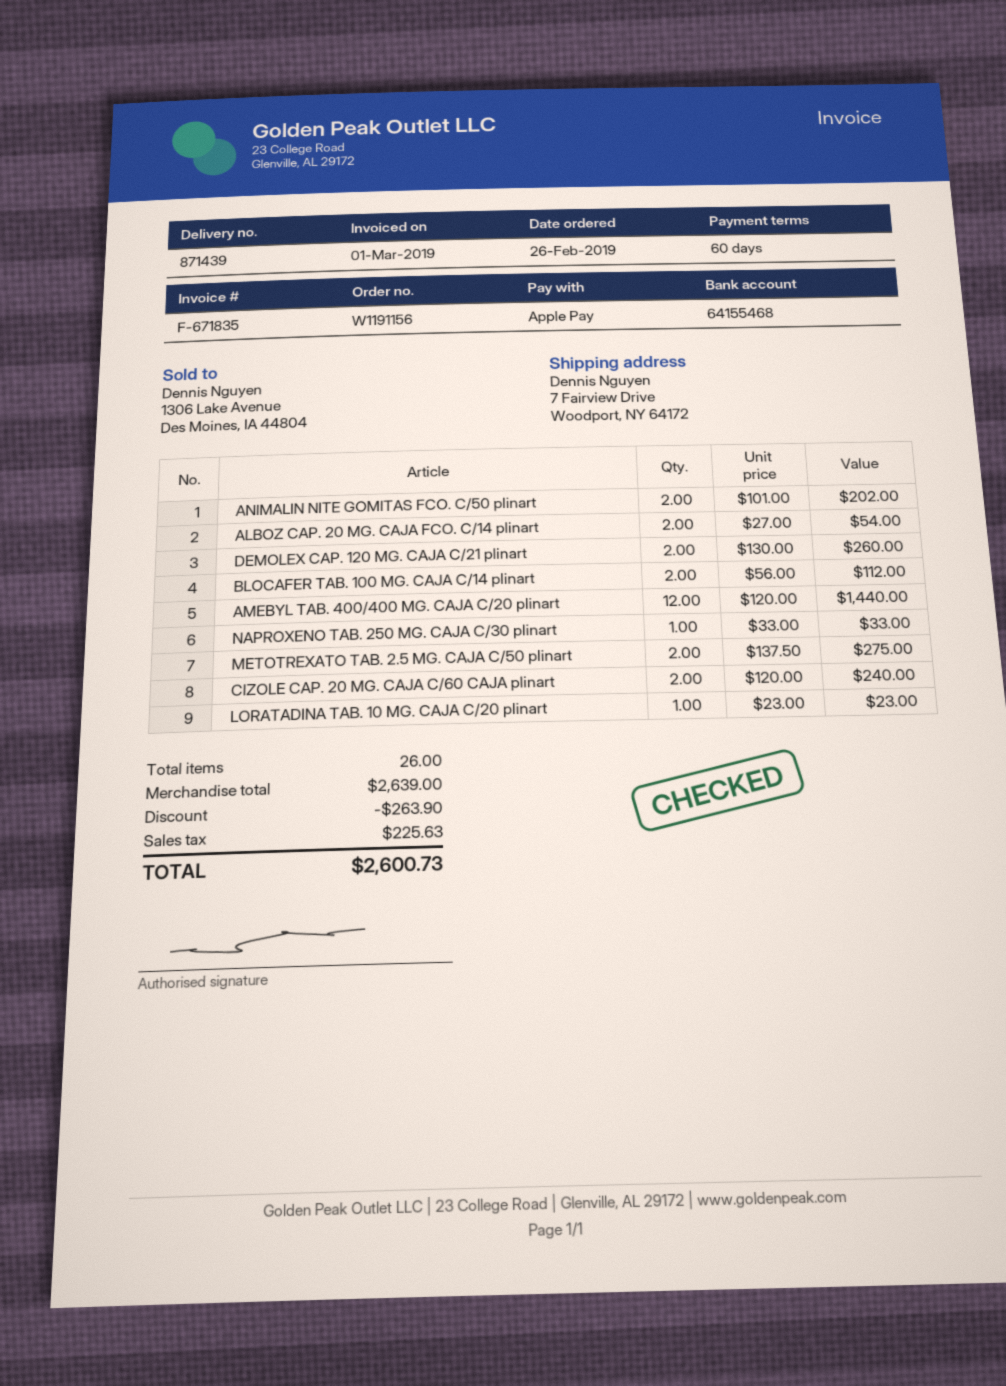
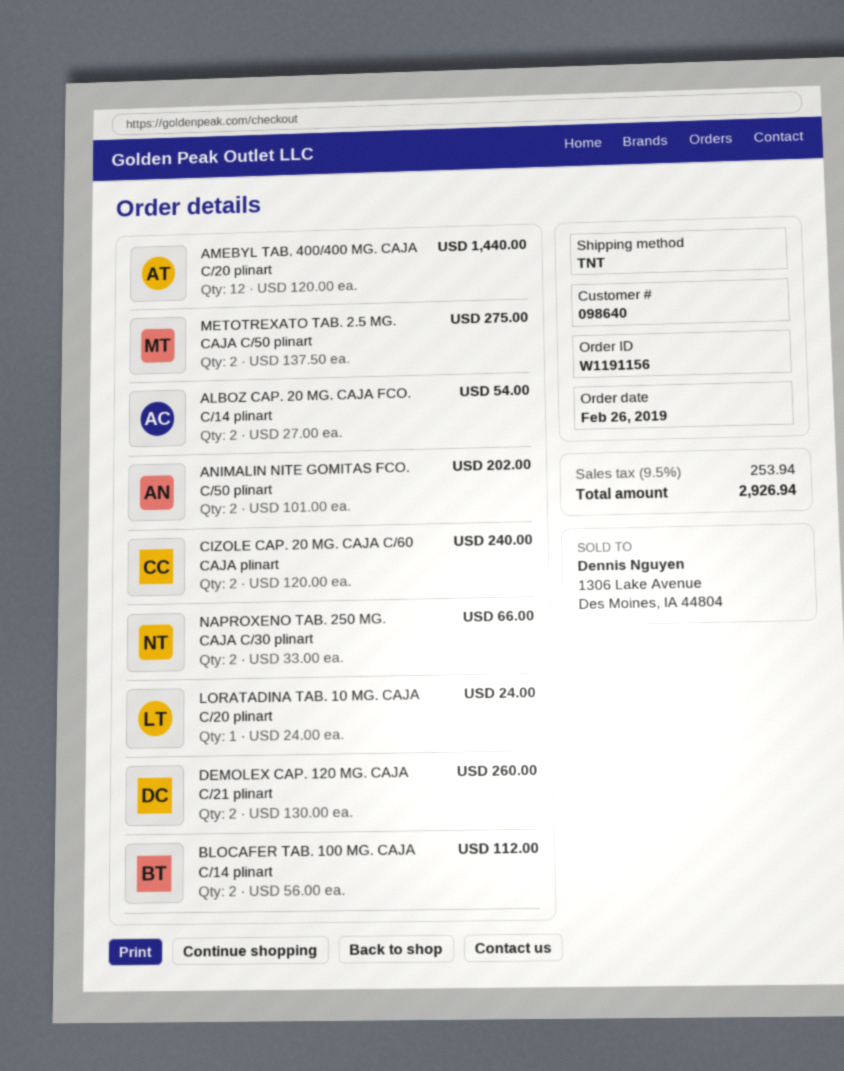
NAPROXENO TAB. 250 MG. CAJA C/30 plinart: 1 x 33.00 = 33.00 -> 2 x 33.00 = 66.00
LORATADINA TAB. 10 MG. CAJA C/20 plinart: 1 x 23.00 = 23.00 -> 1 x 24.00 = 24.00
discount: 263.90 -> none
tax: 225.63 -> 253.94
total: 2600.73 -> 2926.94

